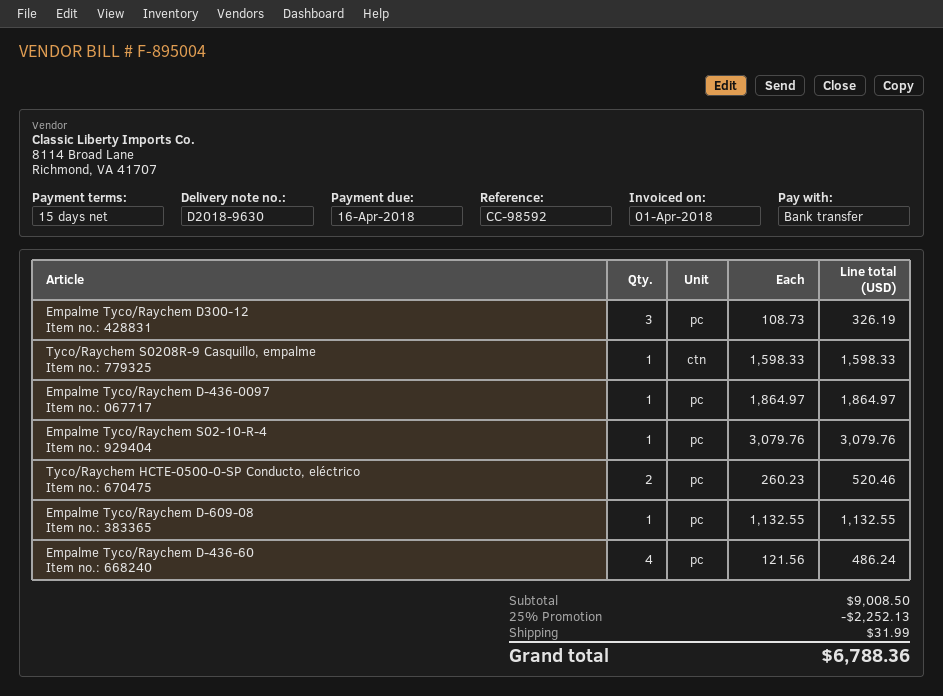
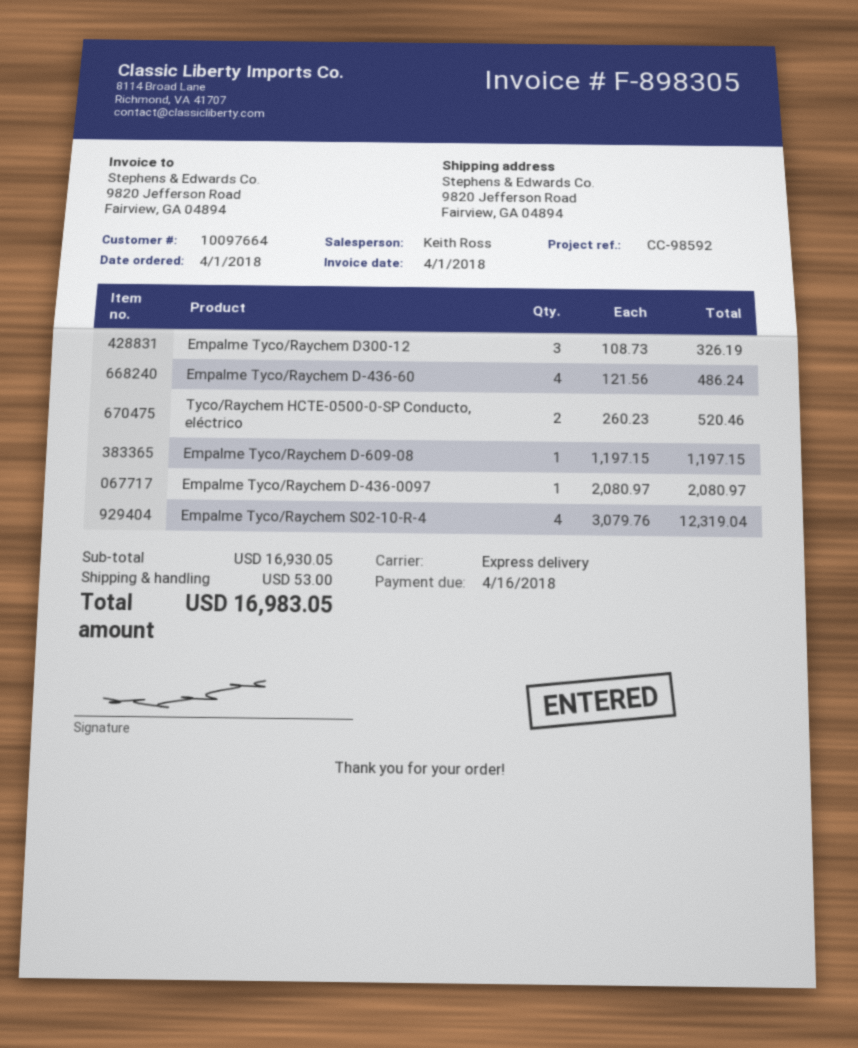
invoice number: F-895004 -> F-898305
Tyco/Raychem S0208R-9 Casquillo, empalme: 1 x 1598.33 = 1598.33 -> none
Empalme Tyco/Raychem D-436-0097: 1 x 1864.97 = 1864.97 -> 1 x 2080.97 = 2080.97
Empalme Tyco/Raychem S02-10-R-4: 1 x 3079.76 = 3079.76 -> 4 x 3079.76 = 12319.04
Empalme Tyco/Raychem D-609-08: 1 x 1132.55 = 1132.55 -> 1 x 1197.15 = 1197.15
subtotal: 9008.50 -> 16930.05
discount: 25% = 2252.13 -> none
shipping: 31.99 -> 53.00
total: 6788.36 -> 16983.05

